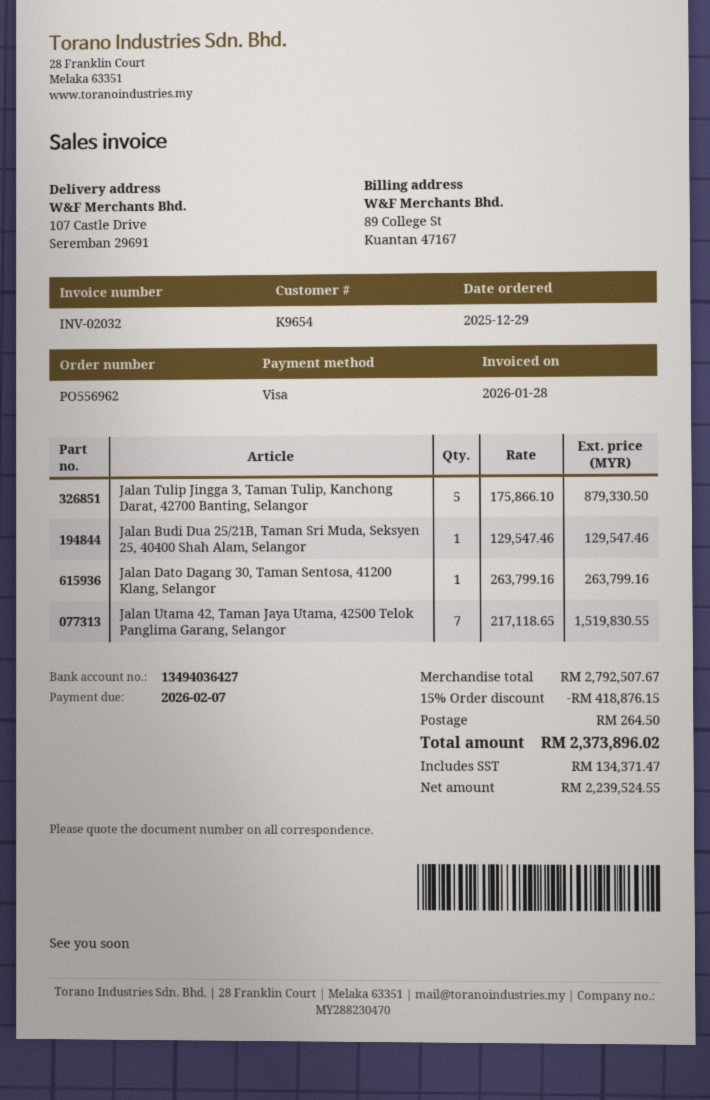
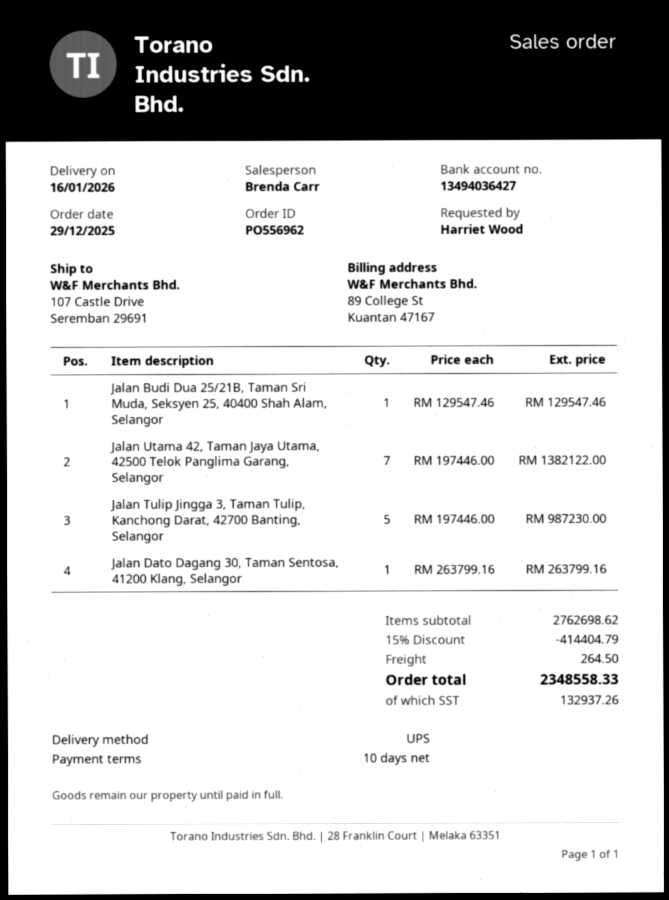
Jalan Tulip Jingga 3, Taman Tulip, Kanchong Darat, 42700 Banting, Selangor: 5 x 175866.10 = 879330.50 -> 5 x 197446.00 = 987230.00
Jalan Utama 42, Taman Jaya Utama, 42500 Telok Panglima Garang, Selangor: 7 x 217118.65 = 1519830.55 -> 7 x 197446.00 = 1382122.00
subtotal: 2792507.67 -> 2762698.62
discount: 15% = 418876.15 -> 15% = 414404.79
tax: 134371.47 -> 132937.26
total: 2373896.02 -> 2348558.33

